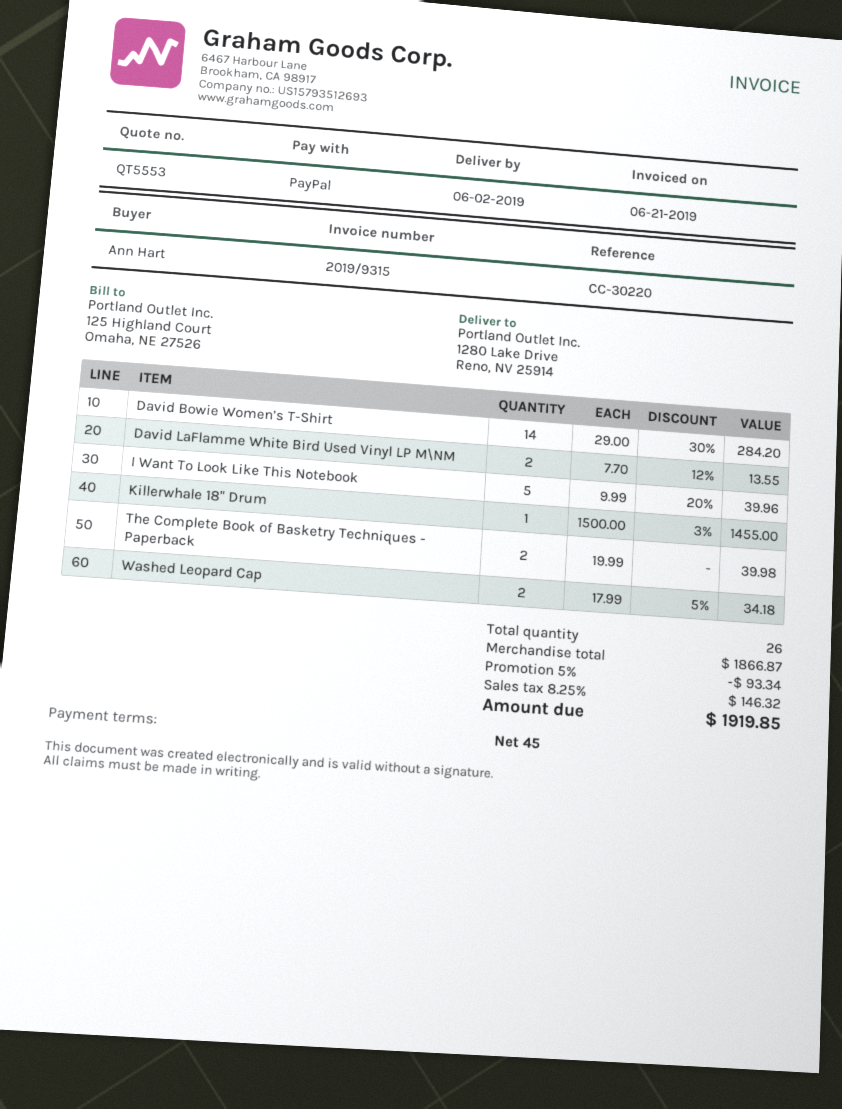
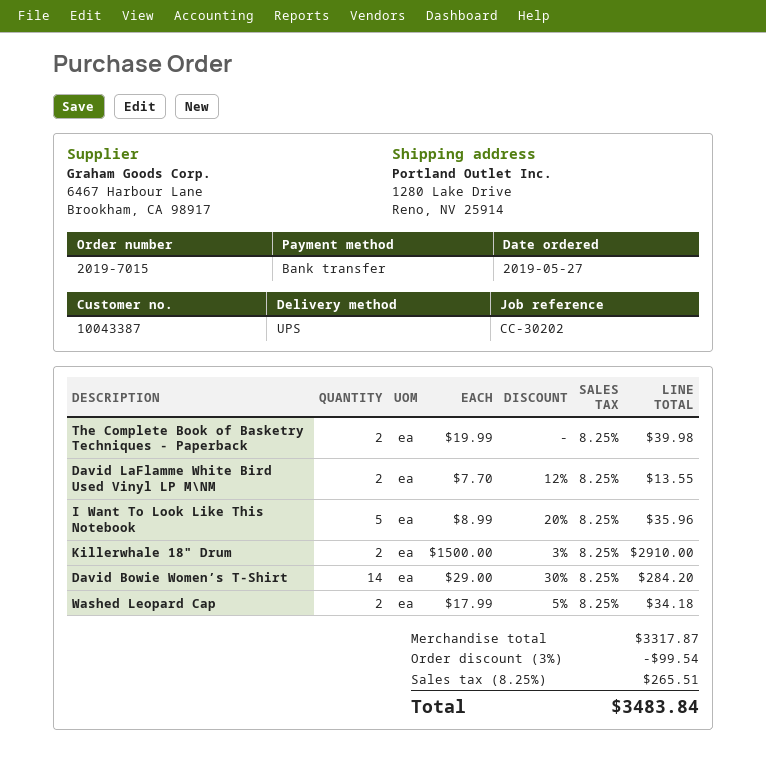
reference: CC-30220 -> CC-30202
payment method: PayPal -> bank transfer
I Want To Look Like This Notebook: 5 x 9.99 - 20% = 39.96 -> 5 x 8.99 - 20% = 35.96
Killerwhale 18" Drum: 1 x 1500.00 - 3% = 1455.00 -> 2 x 1500.00 - 3% = 2910.00
subtotal: 1866.87 -> 3317.87
discount: 5% = 93.34 -> 3% = 99.54
tax: 8.25% = 146.32 -> 8.25% = 265.51
total: 1919.85 -> 3483.84

